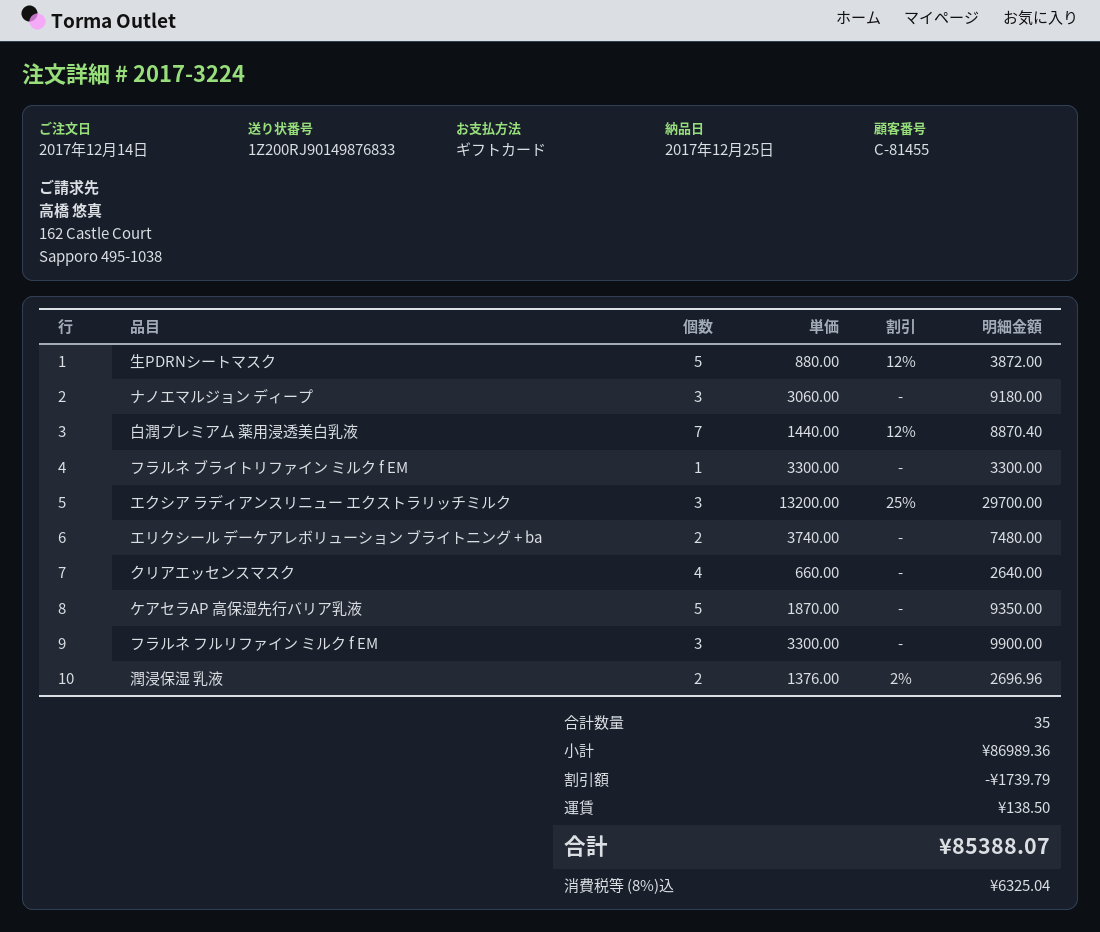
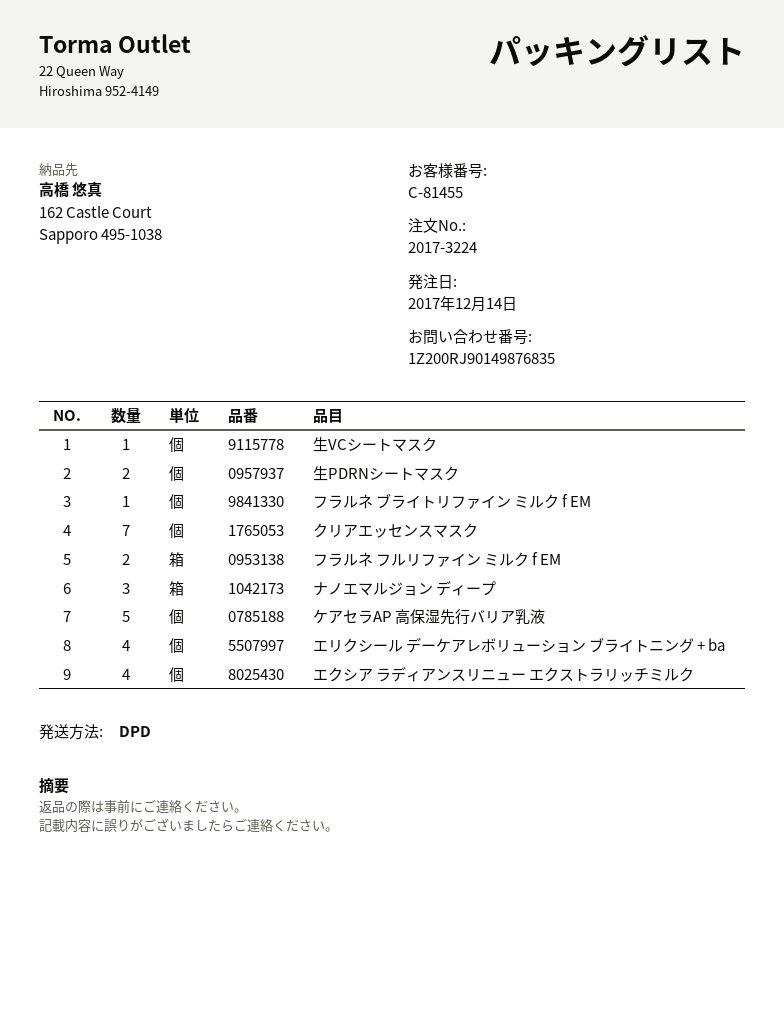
tracking number: 1Z200RJ90149876833 -> 1Z200RJ90149876835
生PDRNシートマスク: 5 -> 2
白潤プレミアム 薬用浸透美白乳液: 7 -> none
エクシア ラディアンスリニュー エクストラリッチミルク: 3 -> 4
エリクシール デーケアレボリューション ブライトニング + ba: 2 -> 4
クリアエッセンスマスク: 4 -> 7
フラルネ フルリファイン ミルク f EM: 3 -> 2
潤浸保湿 乳液: 2 -> none
生VCシートマスク: none -> 1

